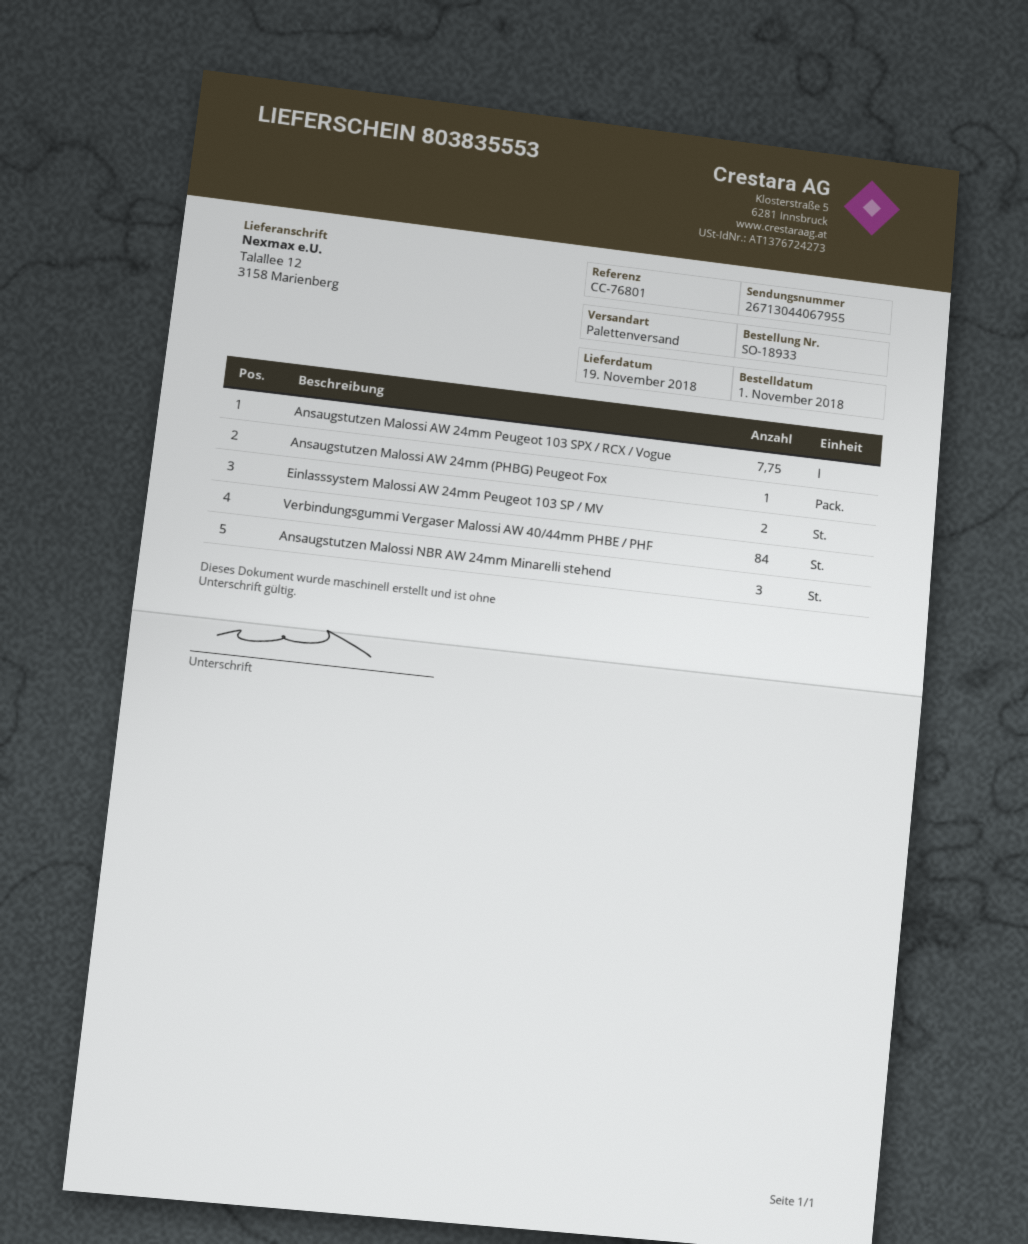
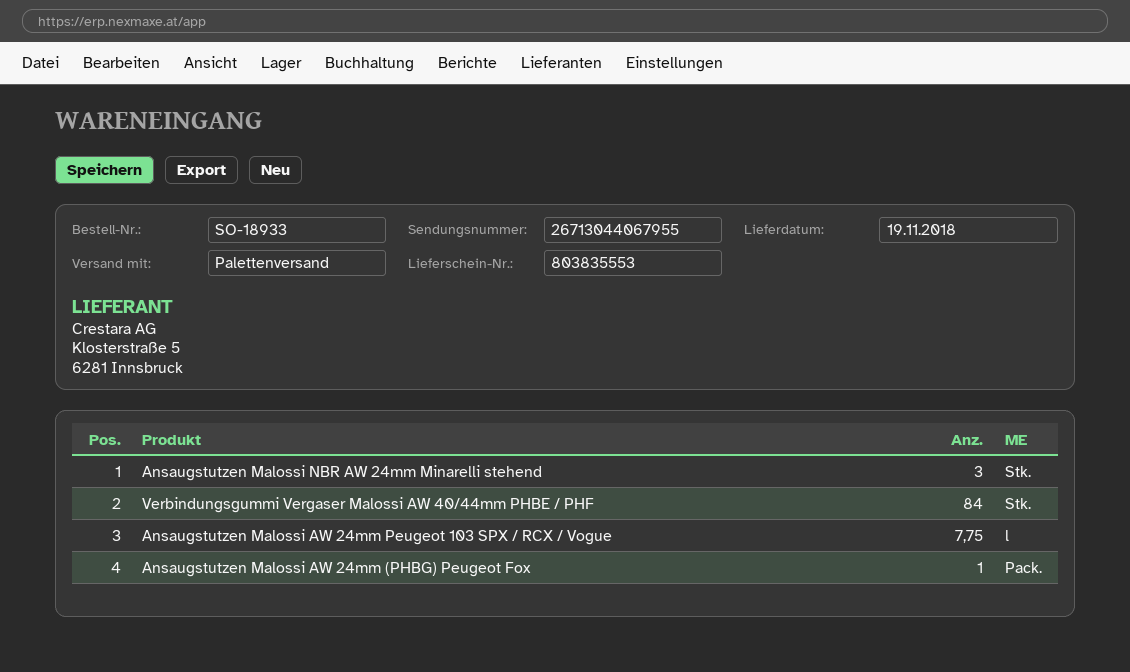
Einlasssystem Malossi AW 24mm Peugeot 103 SP / MV: 2 -> none

